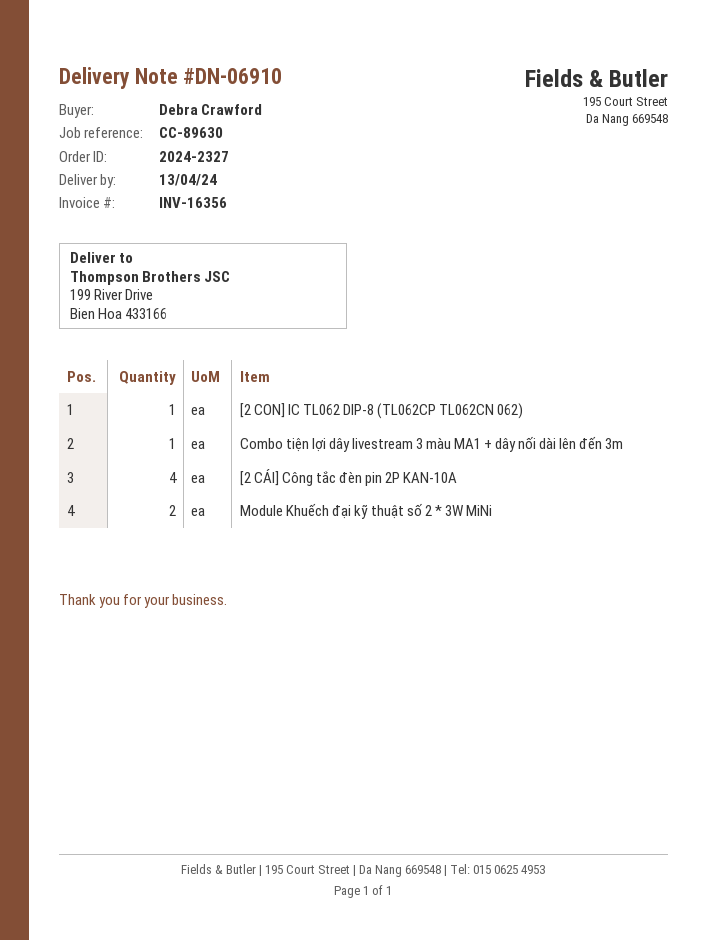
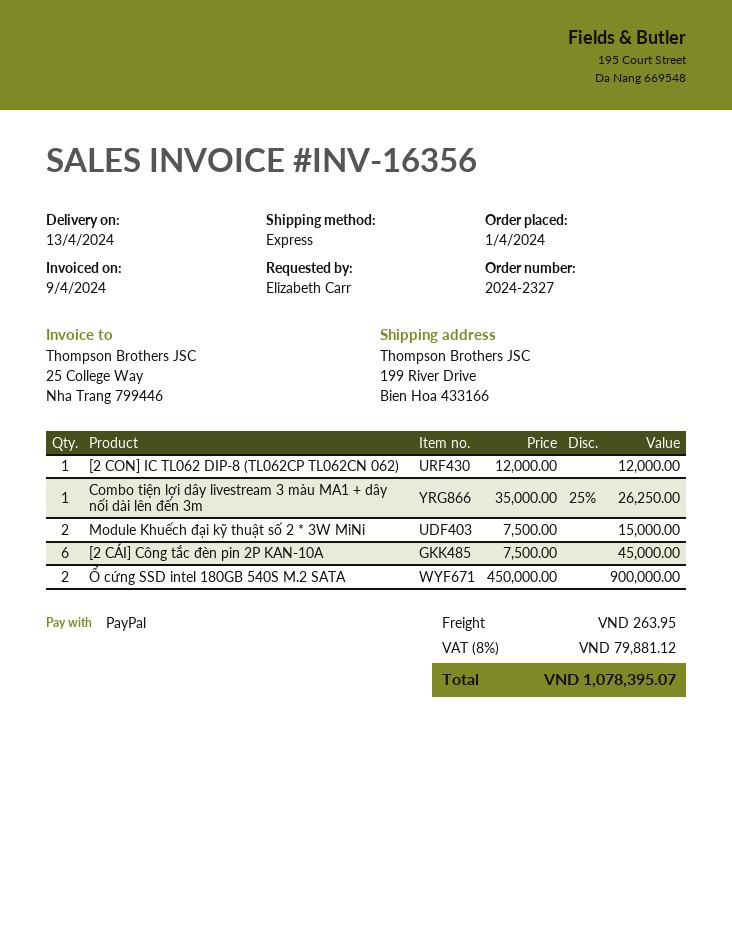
ordered by: Debra Crawford -> Elizabeth Carr
[2 CÁI] Công tắc đèn pin 2P KAN-10A: 4 -> 6
Ổ cứng SSD intel 180GB 540S M.2 SATA: none -> 2

